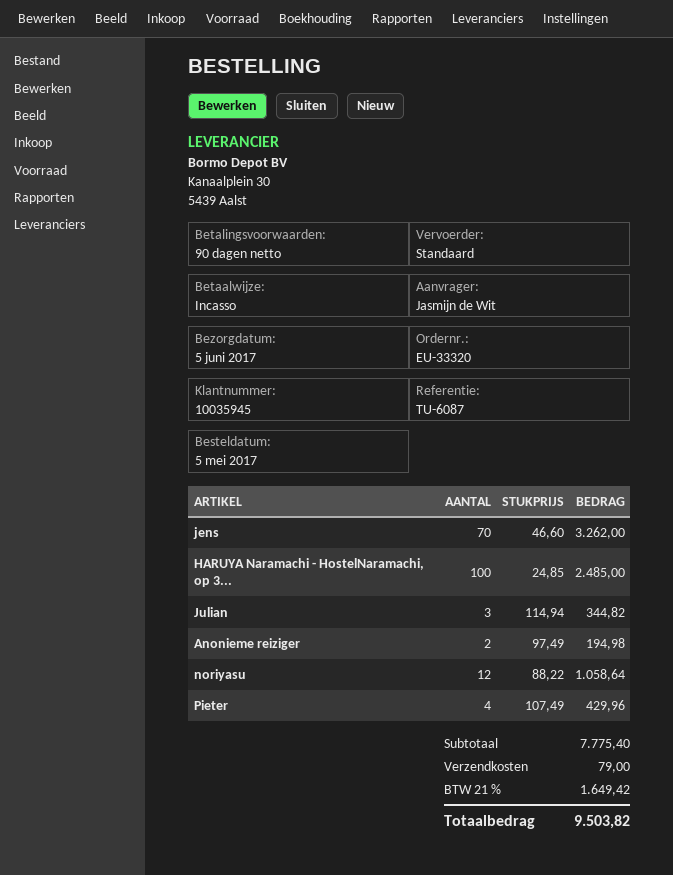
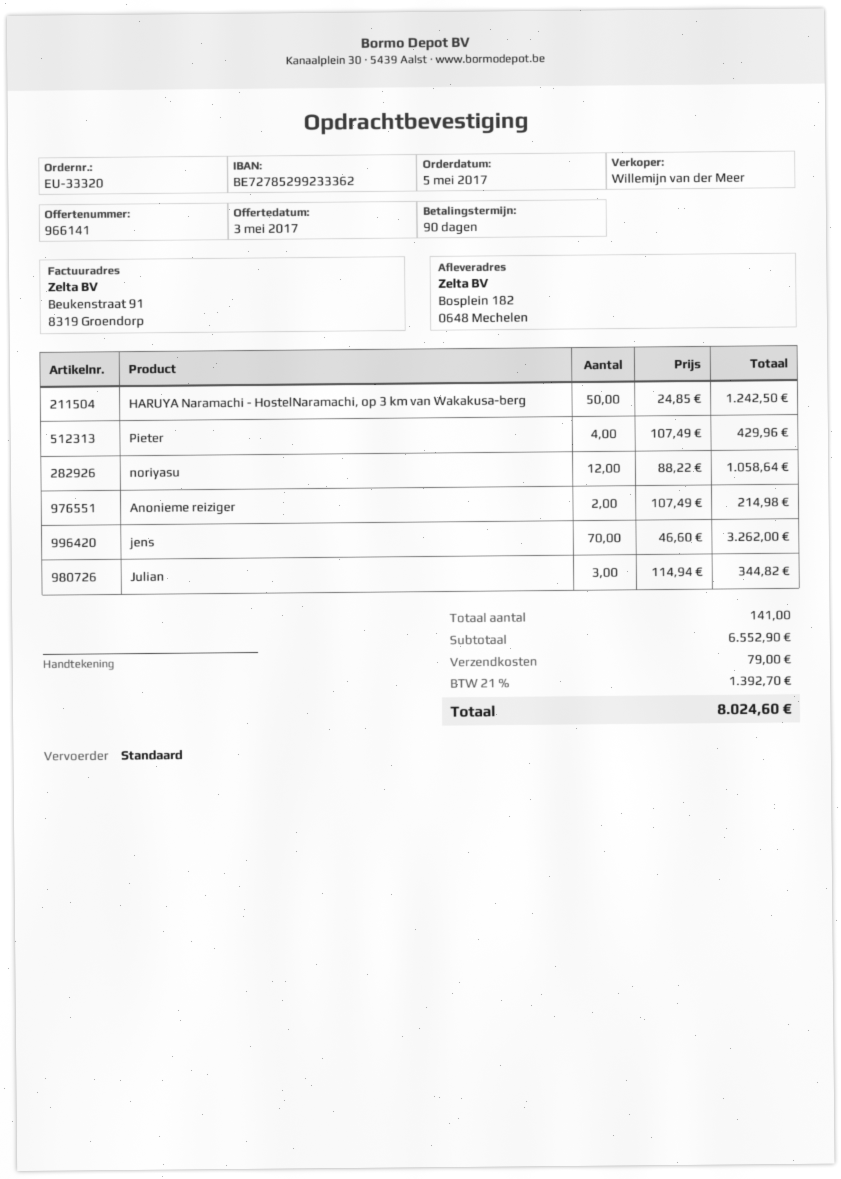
HARUYA Naramachi - HostelNaramachi, op 3...: 100 x 24.85 = 2485.00 -> 50 x 24.85 = 1242.50
Anonieme reiziger: 2 x 97.49 = 194.98 -> 2 x 107.49 = 214.98
subtotal: 7775.40 -> 6552.90
tax: 21% = 1649.42 -> 21% = 1392.70
total: 9503.82 -> 8024.60

